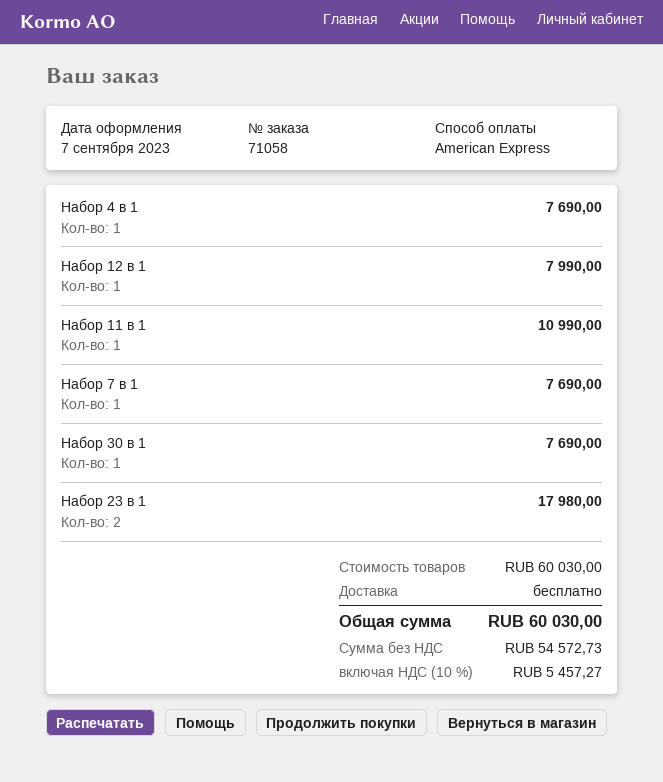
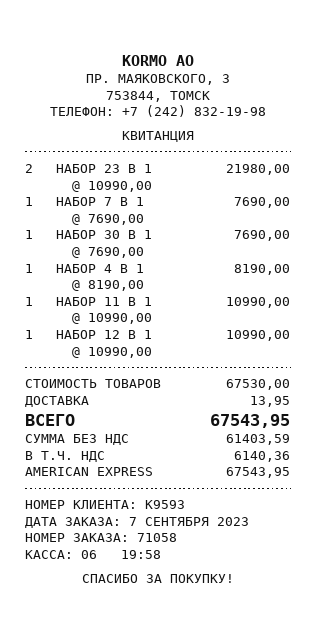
Набор 4 в 1: 1 for 7690.00 -> 1 for 8190.00
Набор 12 в 1: 1 for 7990.00 -> 1 for 10990.00
Набор 23 в 1: 2 for 17980.00 -> 2 for 21980.00
subtotal: 60030.00 -> 67530.00
shipping: 0.00 -> 13.95
net: 54572.73 -> 61403.59
tax: 5457.27 -> 6140.36
total: 60030.00 -> 67543.95

